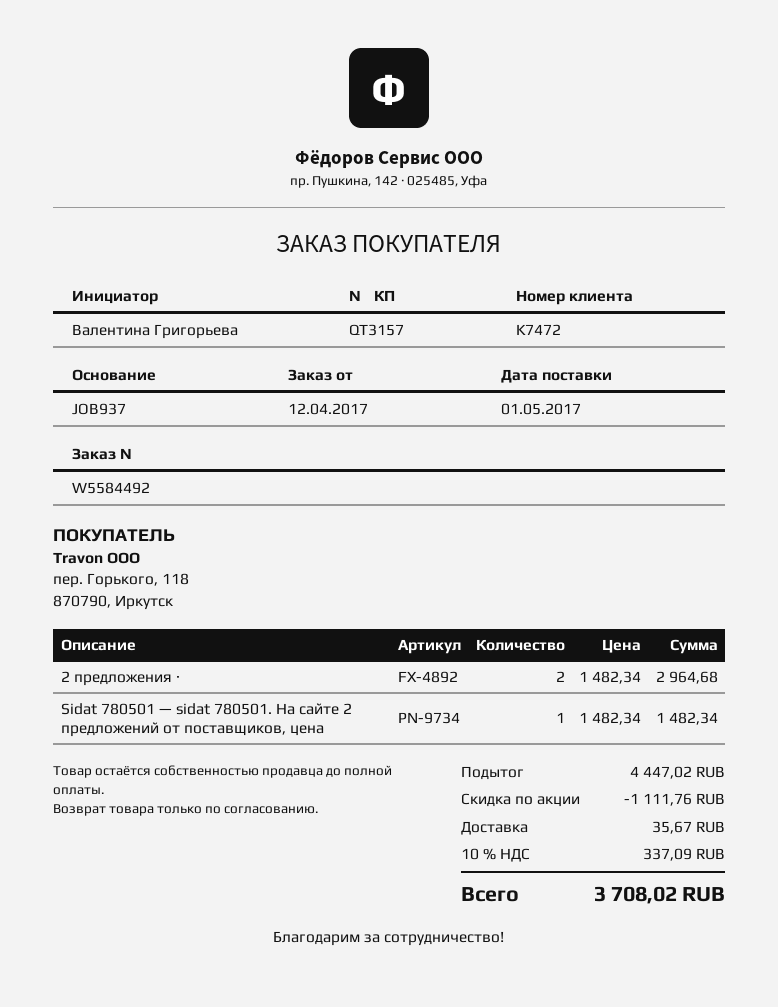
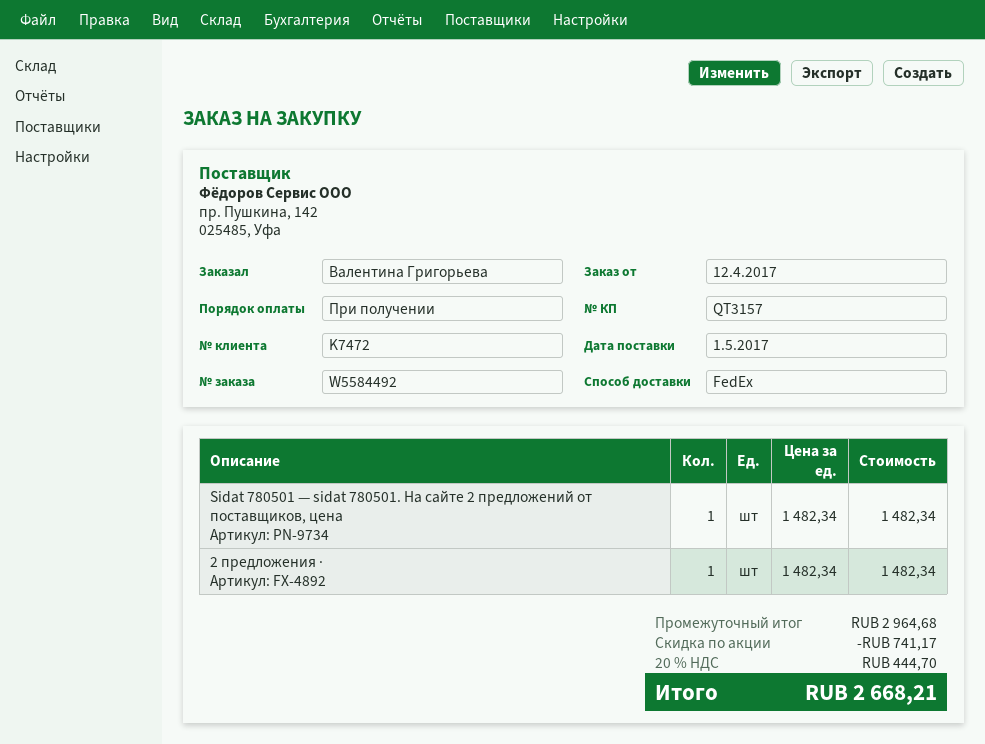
2 предложения ·: 2 x 1482.34 = 2964.68 -> 1 x 1482.34 = 1482.34
subtotal: 4447.02 -> 2964.68
discount: 1111.76 -> 741.17
shipping: 35.67 -> none
tax: 10% = 337.09 -> 20% = 444.70
total: 3708.02 -> 2668.21

